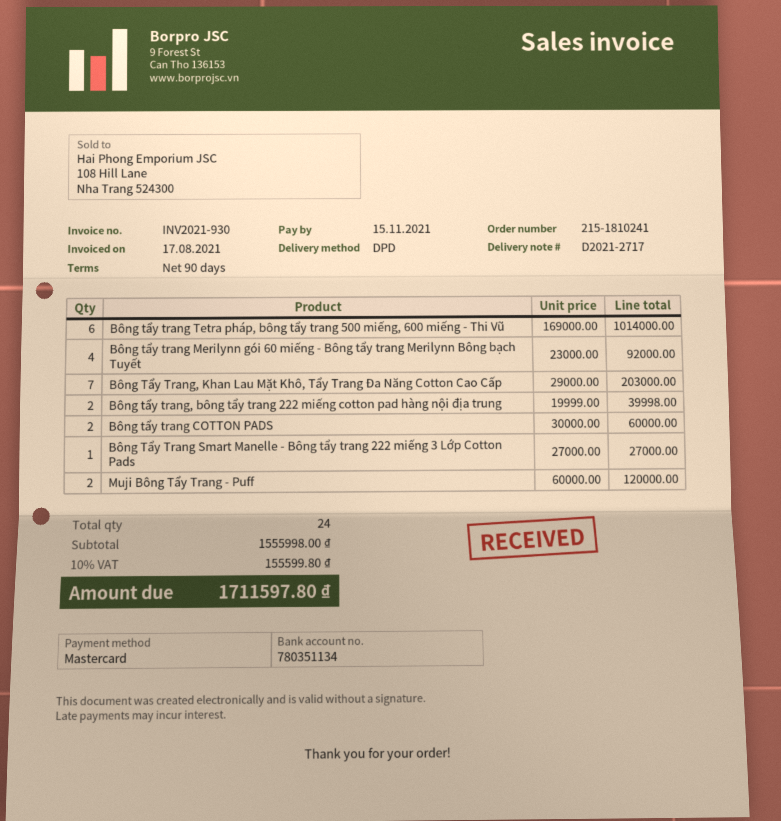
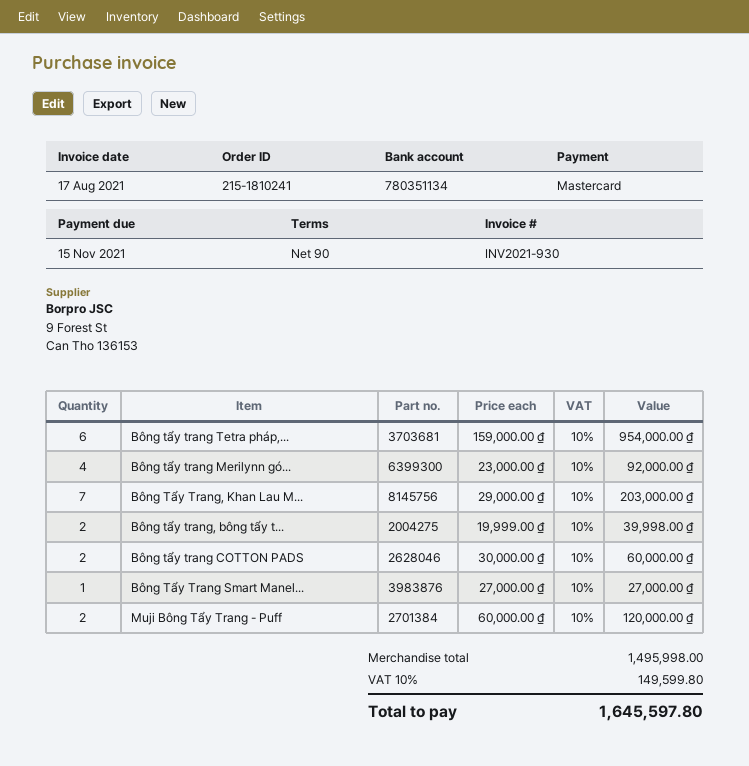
Bông tẩy trang Tetra pháp, bông tẩy trang 500 miếng, 600 miếng - Thi Vũ: 6 x 169000.00 = 1014000.00 -> 6 x 159000.00 = 954000.00
subtotal: 1555998.00 -> 1495998.00
tax: 10% = 155599.80 -> 10% = 149599.80
total: 1711597.80 -> 1645597.80

